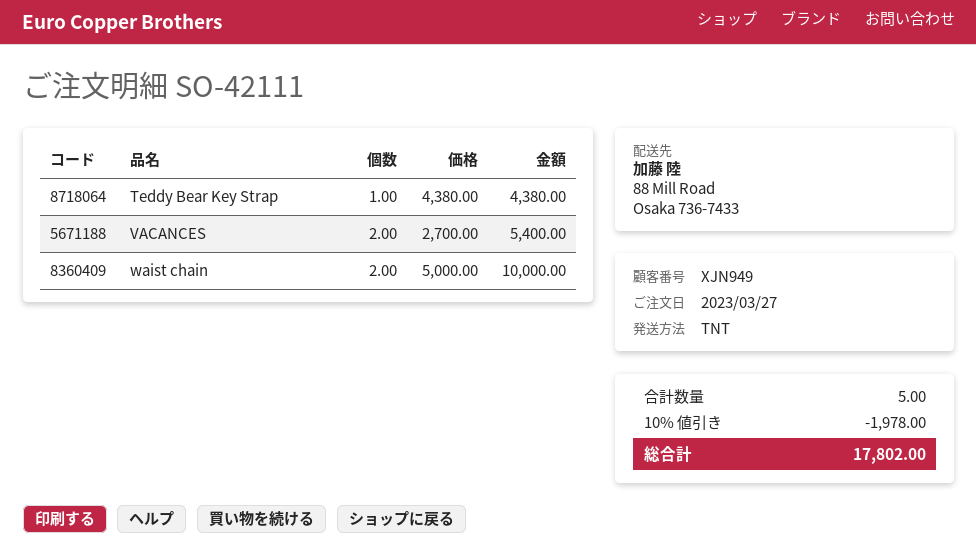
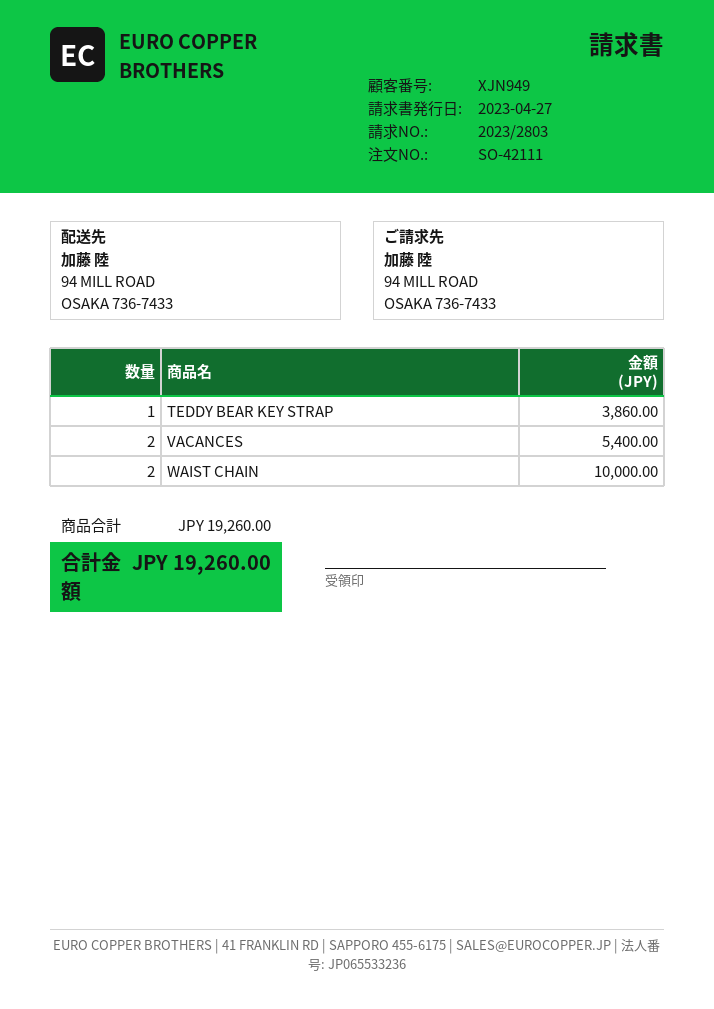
ship to: 88 Mill Road, Osaka 736-7433 -> 94 MILL ROAD, OSAKA 736-7433
Teddy Bear Key Strap: 1 for 4380.00 -> 1 for 3860.00
discount: 10% = 1978.00 -> none
total: 17802.00 -> 19260.00

